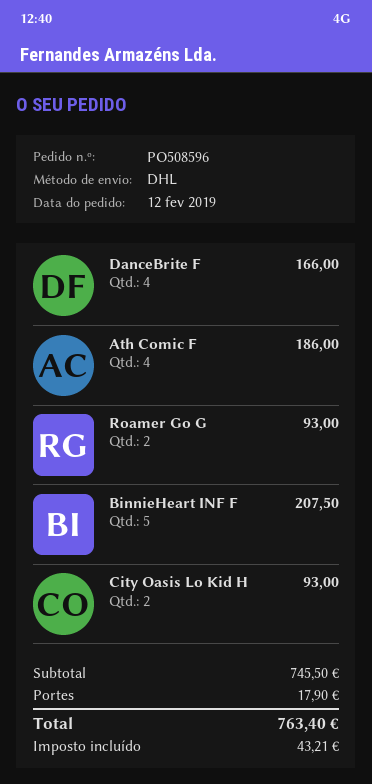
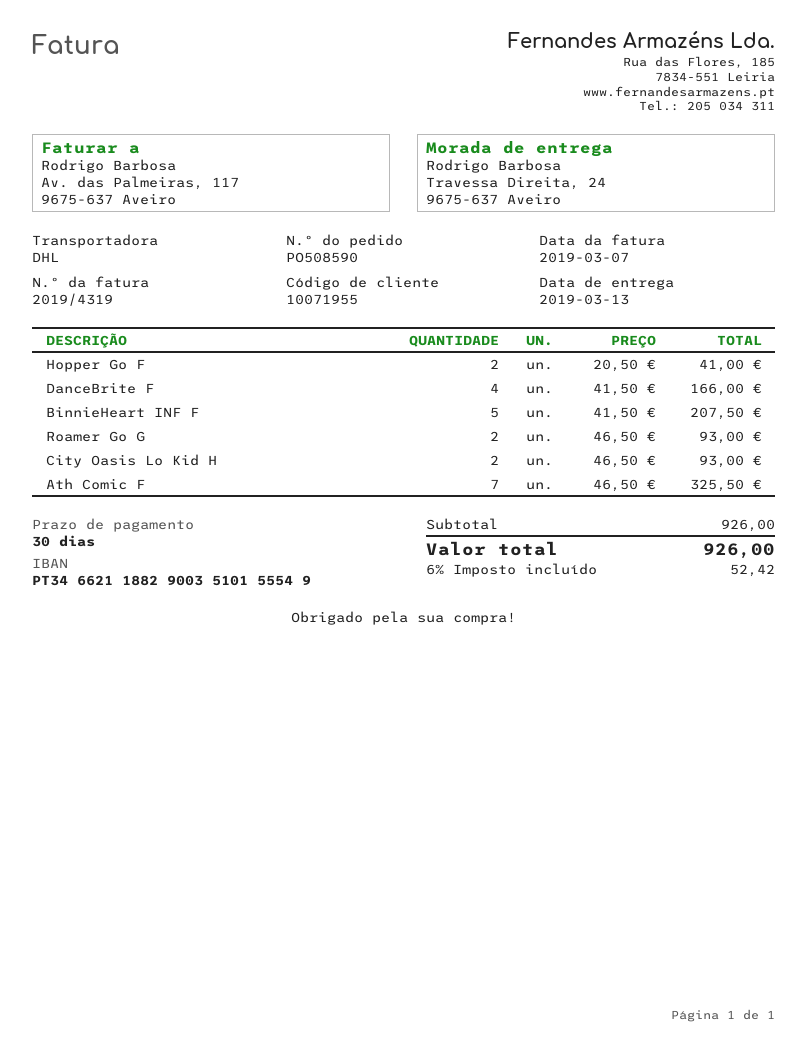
order number: PO508596 -> PO508590
Ath Comic F: 4 for 186.00 -> 7 for 325.50
Hopper Go F: none -> 2 for 41.00
subtotal: 745.50 -> 926.00
shipping: 17.90 -> none
tax: 43.21 -> 52.42
total: 763.40 -> 926.00

